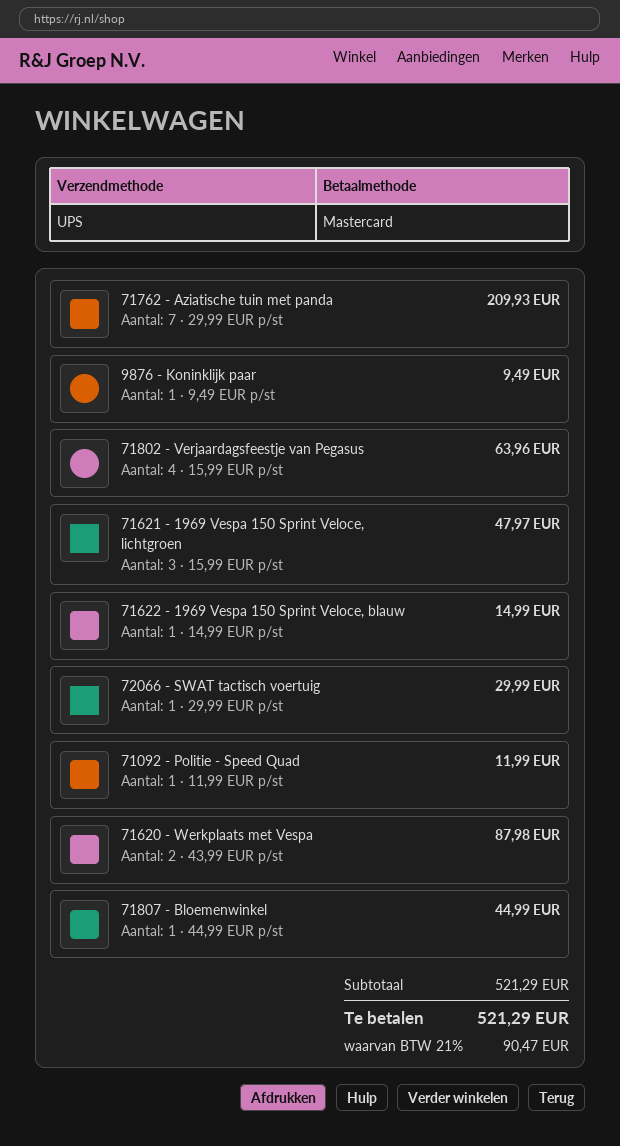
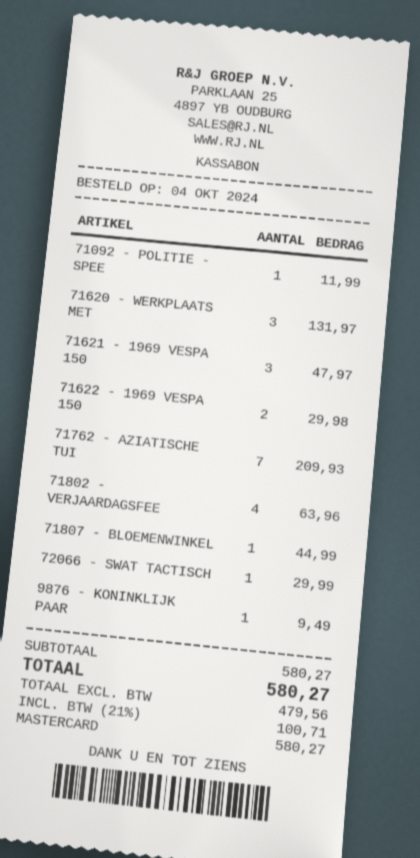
71622 - 1969 Vespa 150 Sprint Veloce, blauw: 1 for 14.99 -> 2 for 29.98
71620 - Werkplaats met Vespa: 2 for 87.98 -> 3 for 131.97
subtotal: 521.29 -> 580.27
tax: 21% = 90.47 -> 21% = 100.71
total: 521.29 -> 580.27

